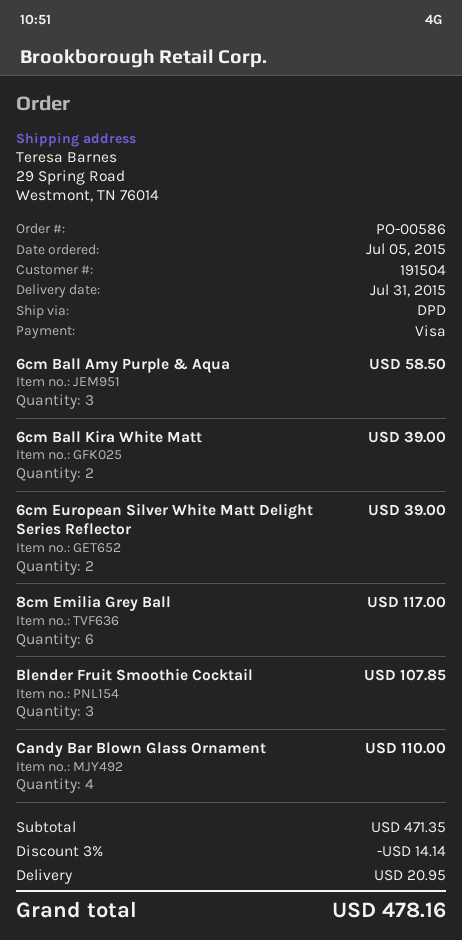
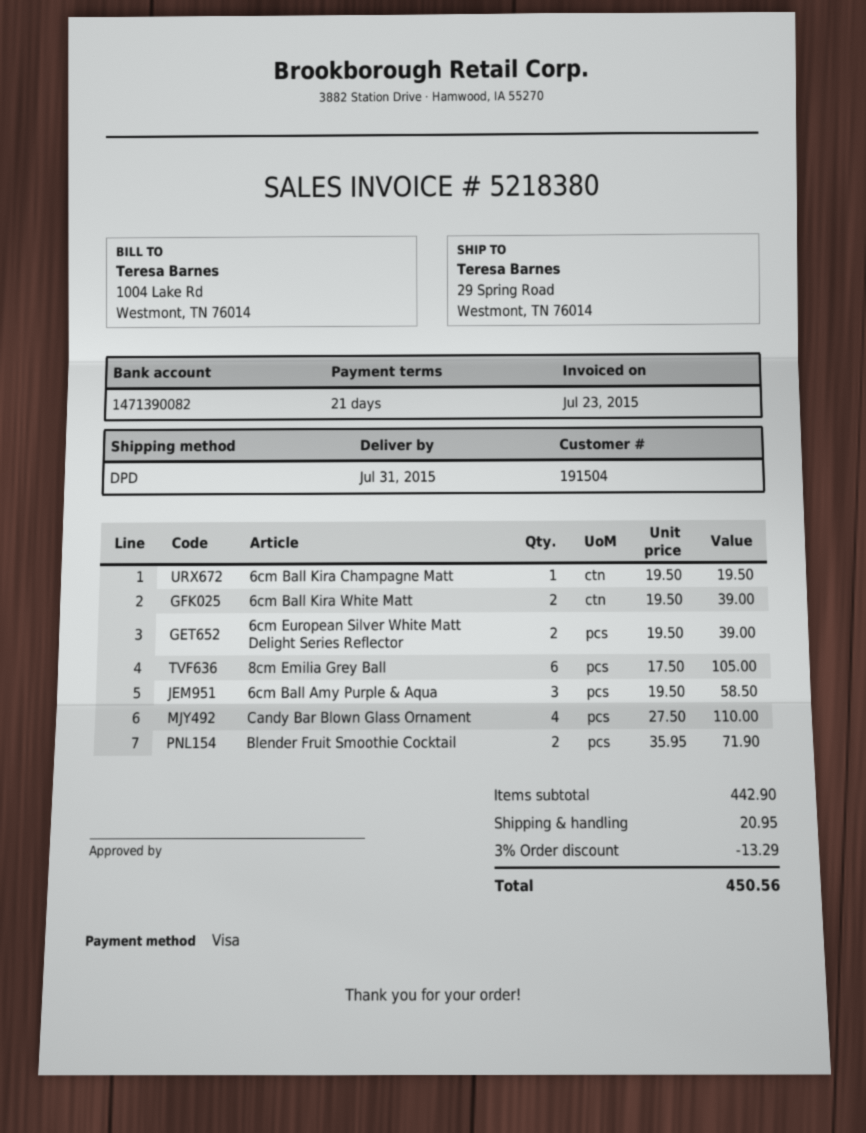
8cm Emilia Grey Ball: 6 for 117.00 -> 6 for 105.00
Blender Fruit Smoothie Cocktail: 3 for 107.85 -> 2 for 71.90
6cm Ball Kira Champagne Matt: none -> 1 for 19.50
subtotal: 471.35 -> 442.90
discount: 3% = 14.14 -> 3% = 13.29
total: 478.16 -> 450.56

